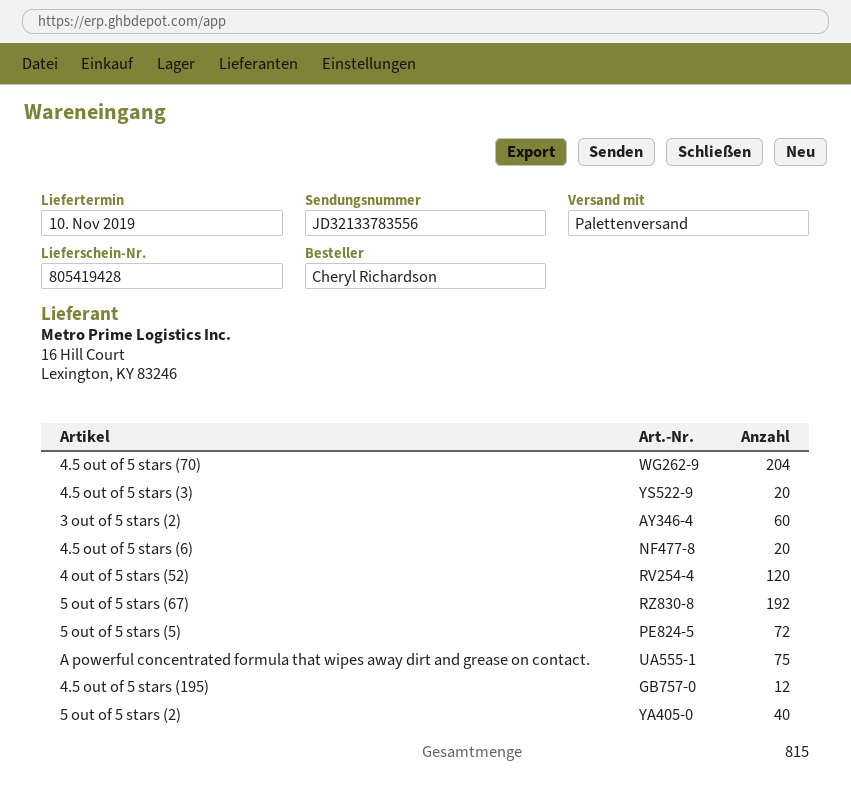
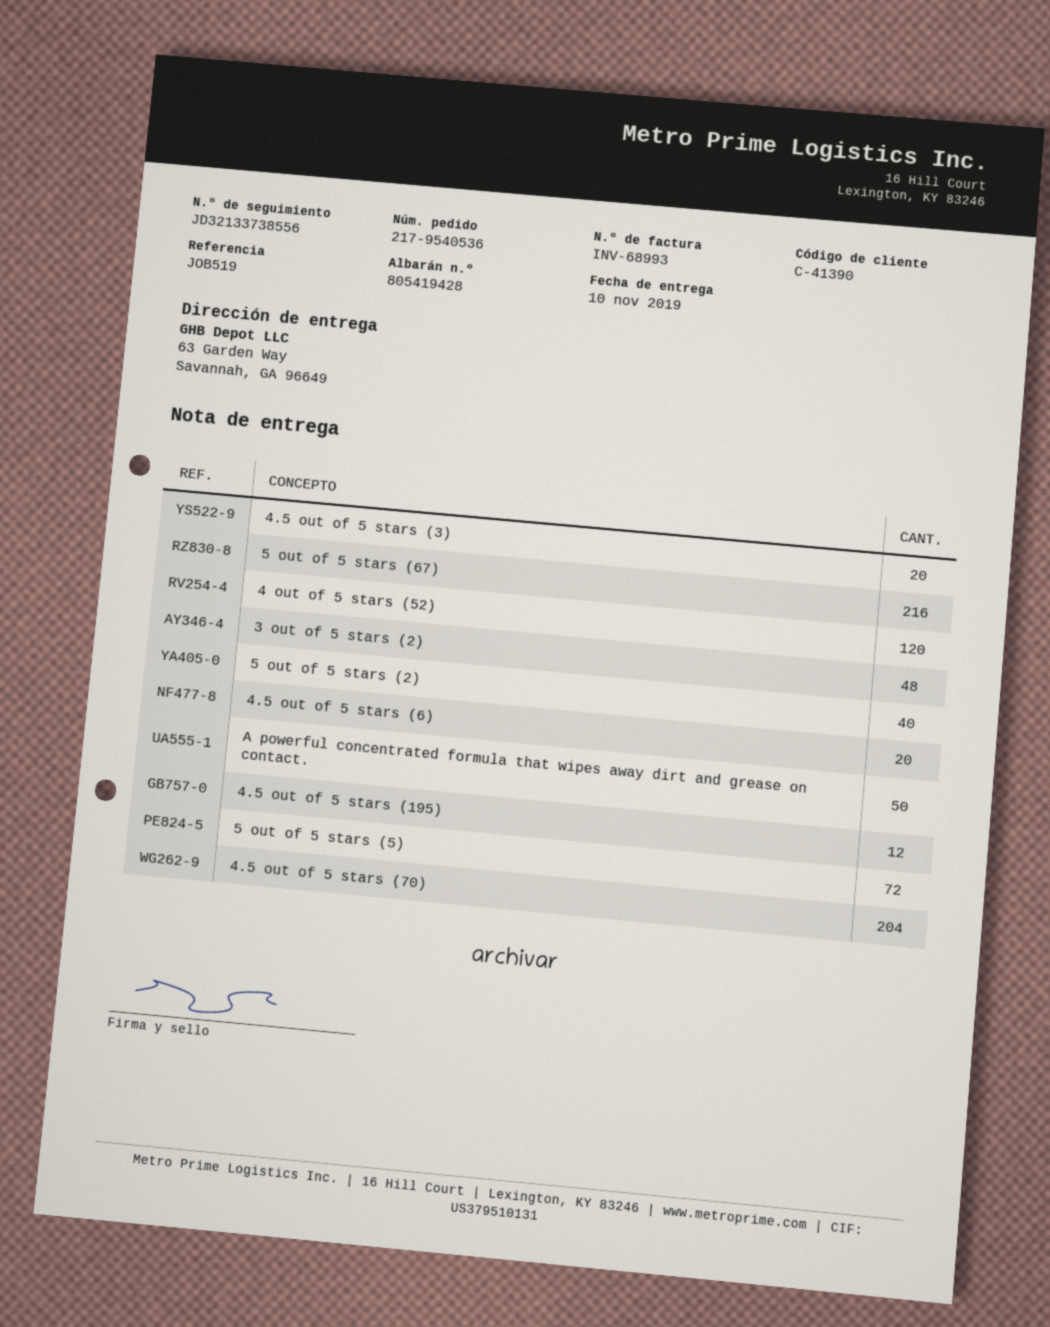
tracking number: JD32133783556 -> JD32133738556
3 out of 5 stars (2): 60 -> 48
5 out of 5 stars (67): 192 -> 216
A powerful concentrated formula that wipes away dirt and grease on contact.: 75 -> 50

